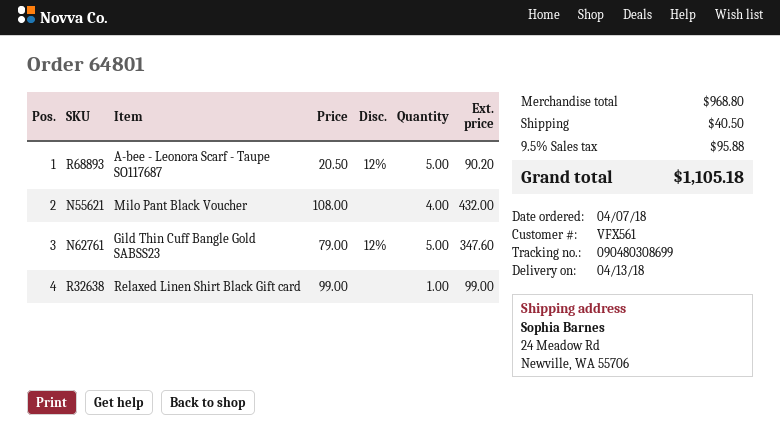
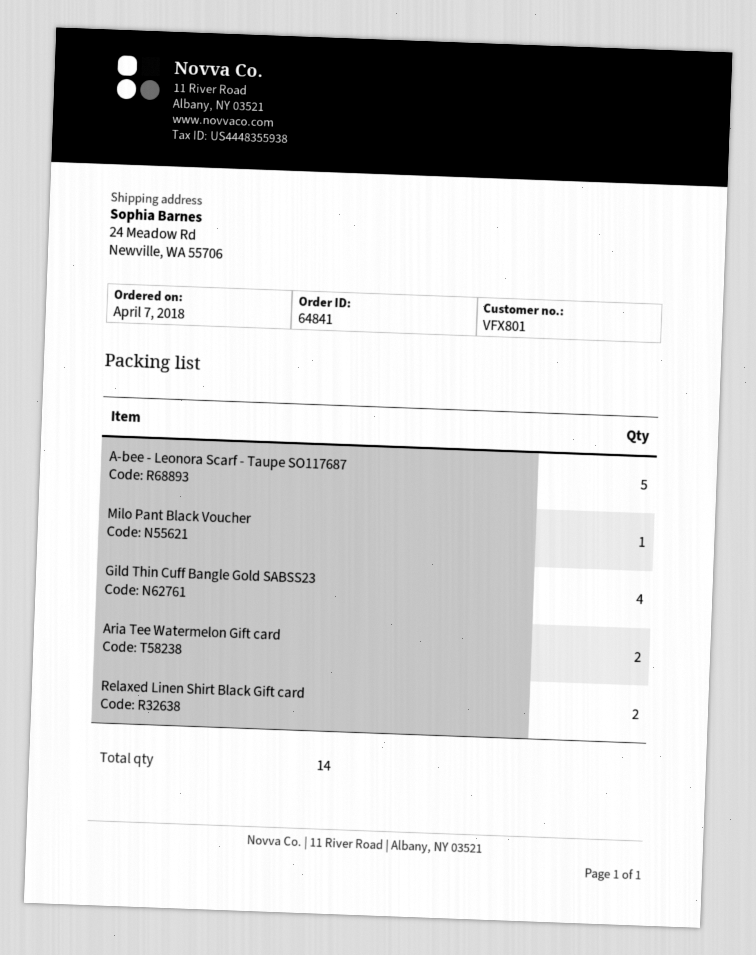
order number: 64801 -> 64841
customer number: VFX561 -> VFX801
Milo Pant Black Voucher: 4 -> 1
Gild Thin Cuff Bangle Gold SABSS23: 5 -> 4
Relaxed Linen Shirt Black Gift card: 1 -> 2
Aria Tee Watermelon Gift card: none -> 2

